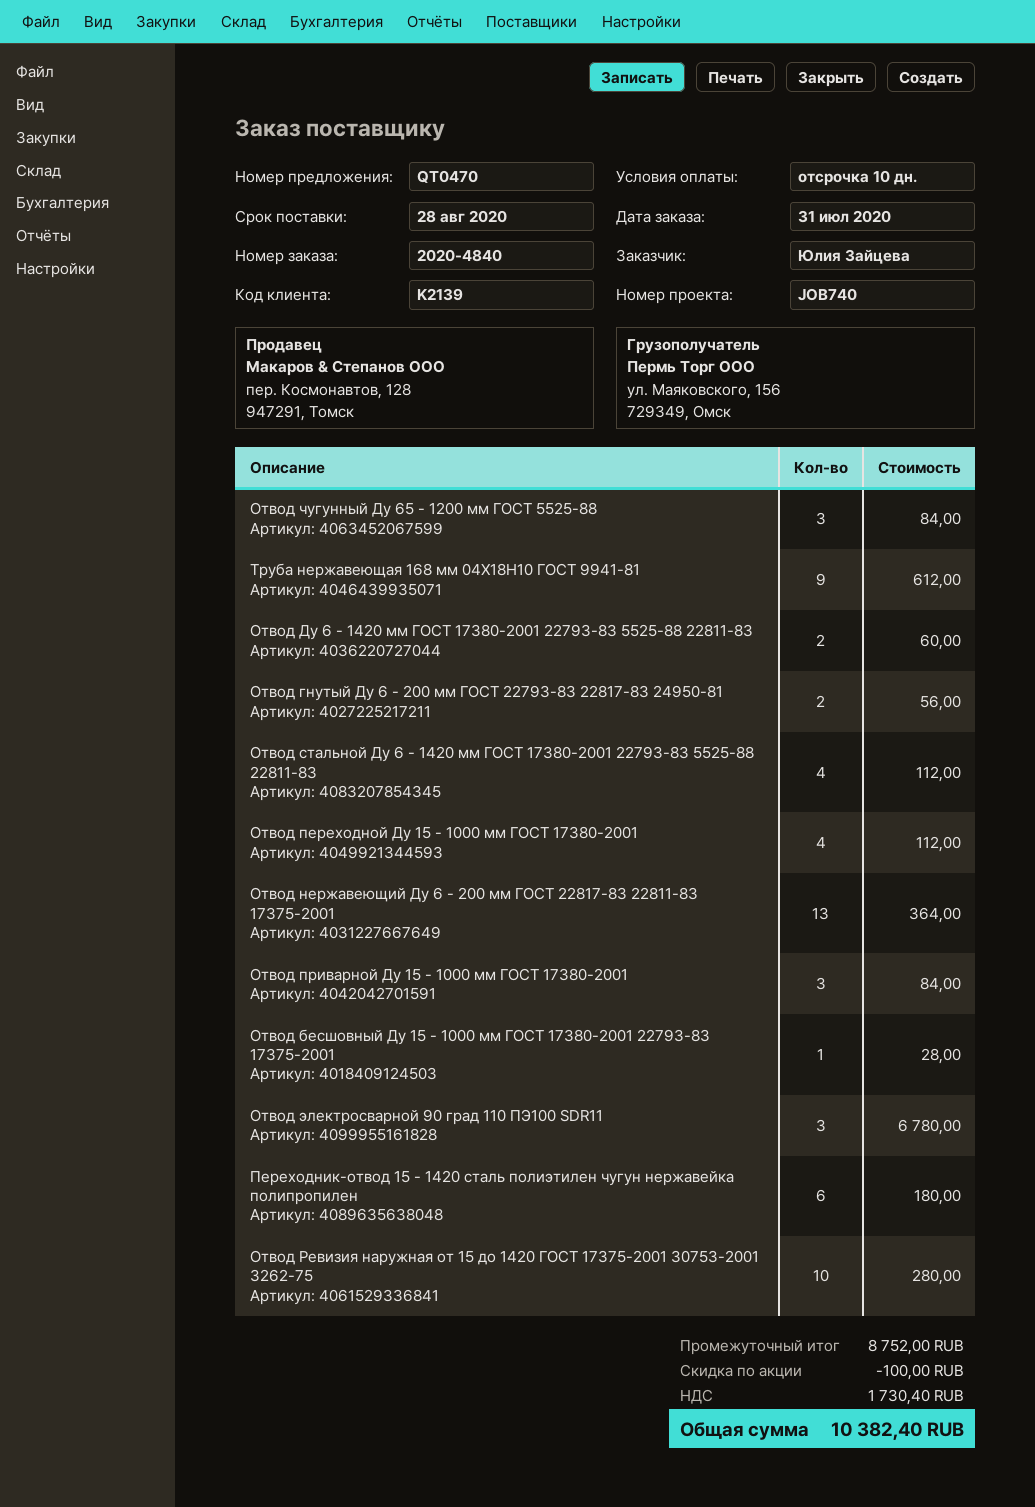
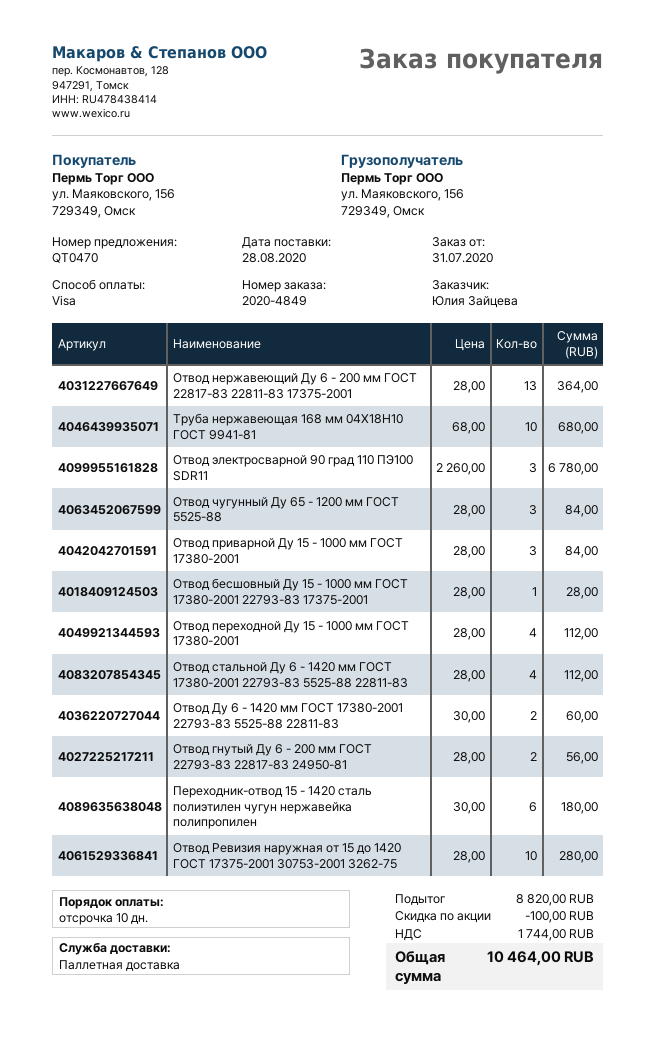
order number: 2020-4840 -> 2020-4849
Труба нержавеющая 168 мм 04Х18Н10 ГОСТ 9941-81: 9 for 612.00 -> 10 for 680.00
subtotal: 8752.00 -> 8820.00
tax: 1730.40 -> 1744.00
total: 10382.40 -> 10464.00

